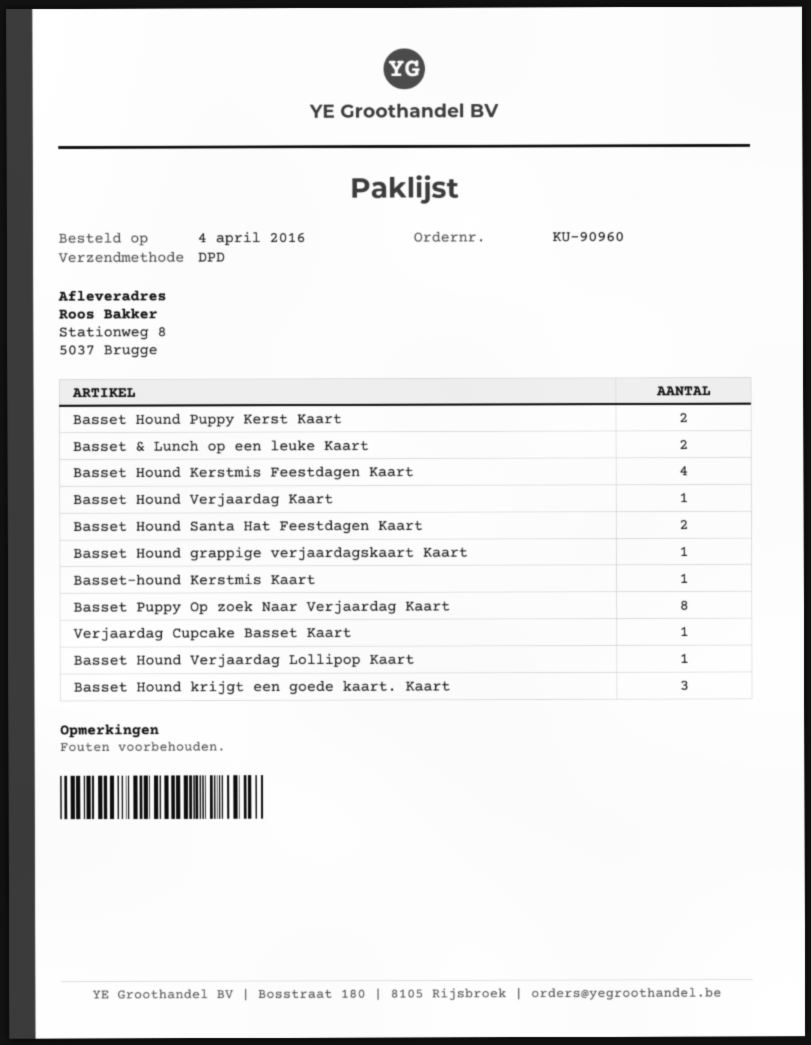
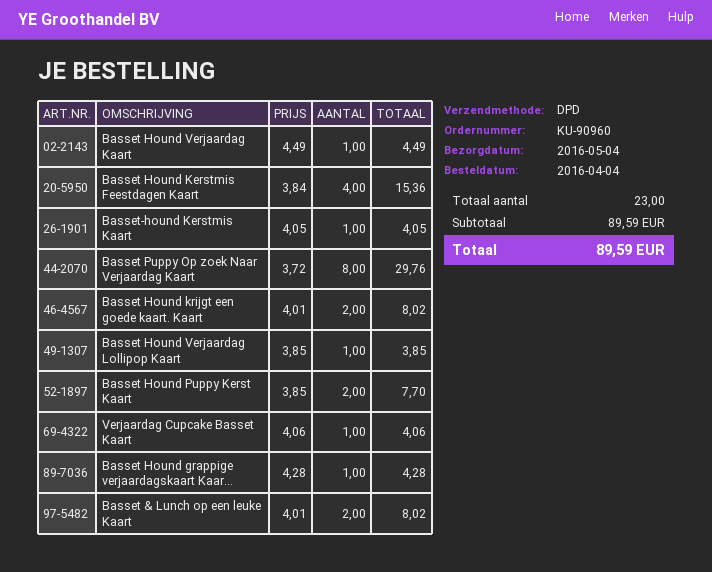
Basset Hound Santa Hat Feestdagen Kaart: 2 -> none
Basset Hound krijgt een goede kaart. Kaart: 3 -> 2

